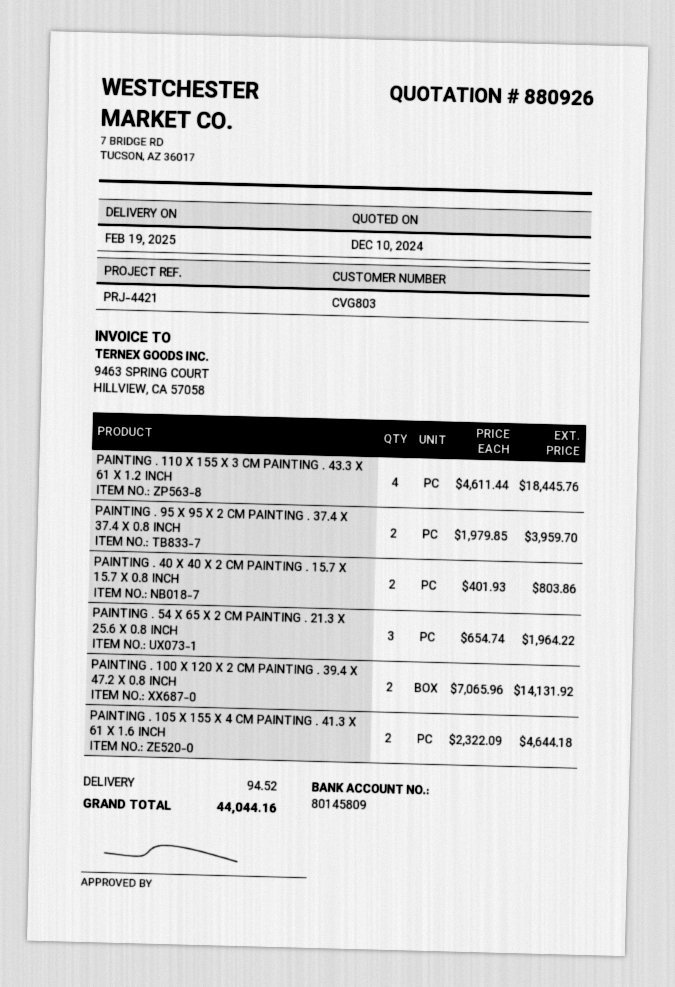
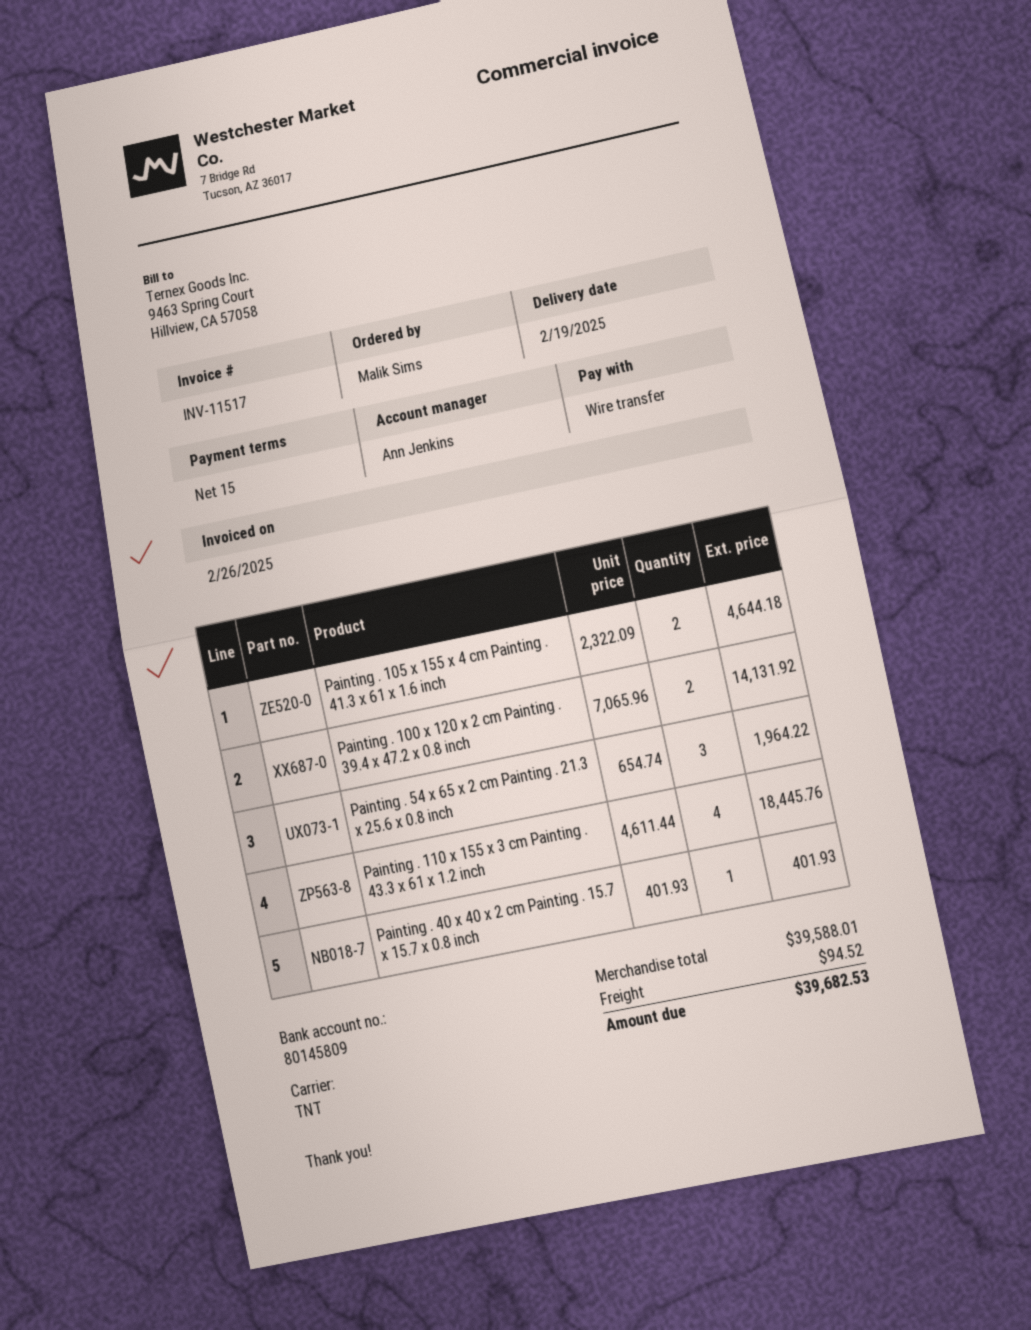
PAINTING . 95 X 95 X 2 CM PAINTING . 37.4 X 37.4 X 0.8 INCH: 2 x 1979.85 = 3959.70 -> none
PAINTING . 40 X 40 X 2 CM PAINTING . 15.7 X 15.7 X 0.8 INCH: 2 x 401.93 = 803.86 -> 1 x 401.93 = 401.93
total: 44044.16 -> 39682.53

